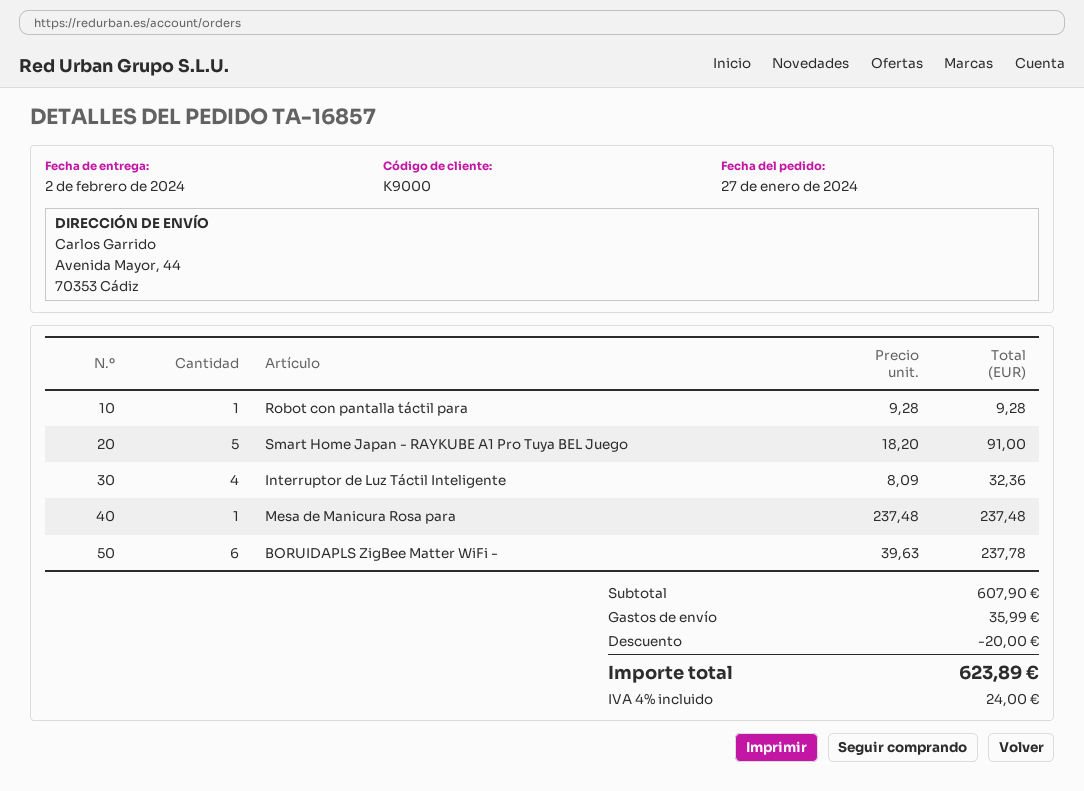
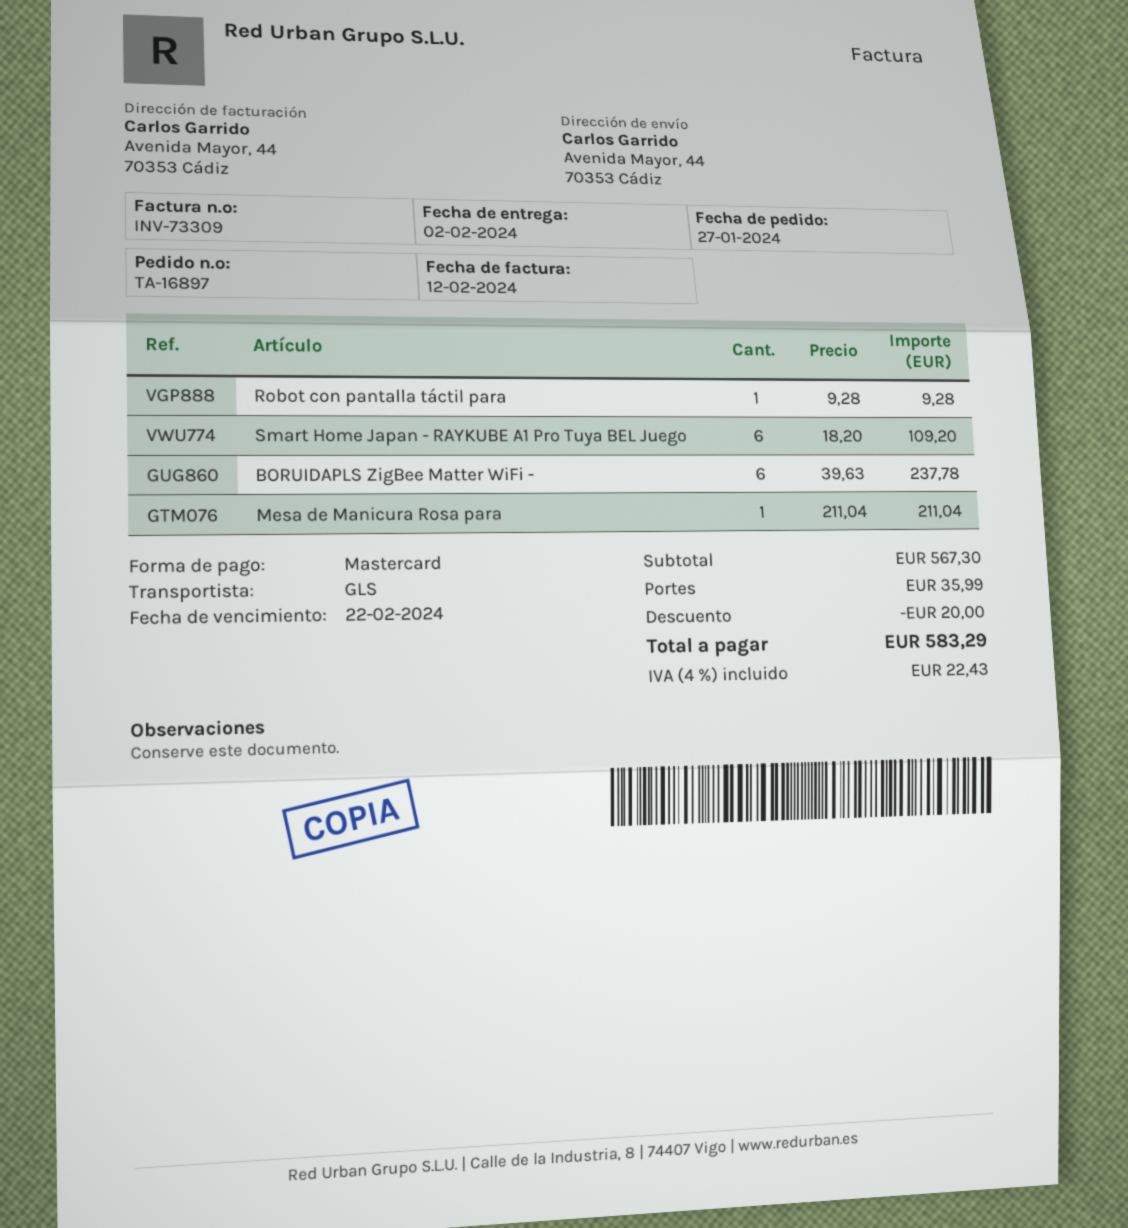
order number: TA-16857 -> TA-16897
Smart Home Japan - RAYKUBE A1 Pro Tuya BEL Juego: 5 x 18.20 = 91.00 -> 6 x 18.20 = 109.20
Interruptor de Luz Táctil Inteligente: 4 x 8.09 = 32.36 -> none
Mesa de Manicura Rosa para: 1 x 237.48 = 237.48 -> 1 x 211.04 = 211.04
subtotal: 607.90 -> 567.30
tax: 4% = 24.00 -> 4% = 22.43
total: 623.89 -> 583.29

